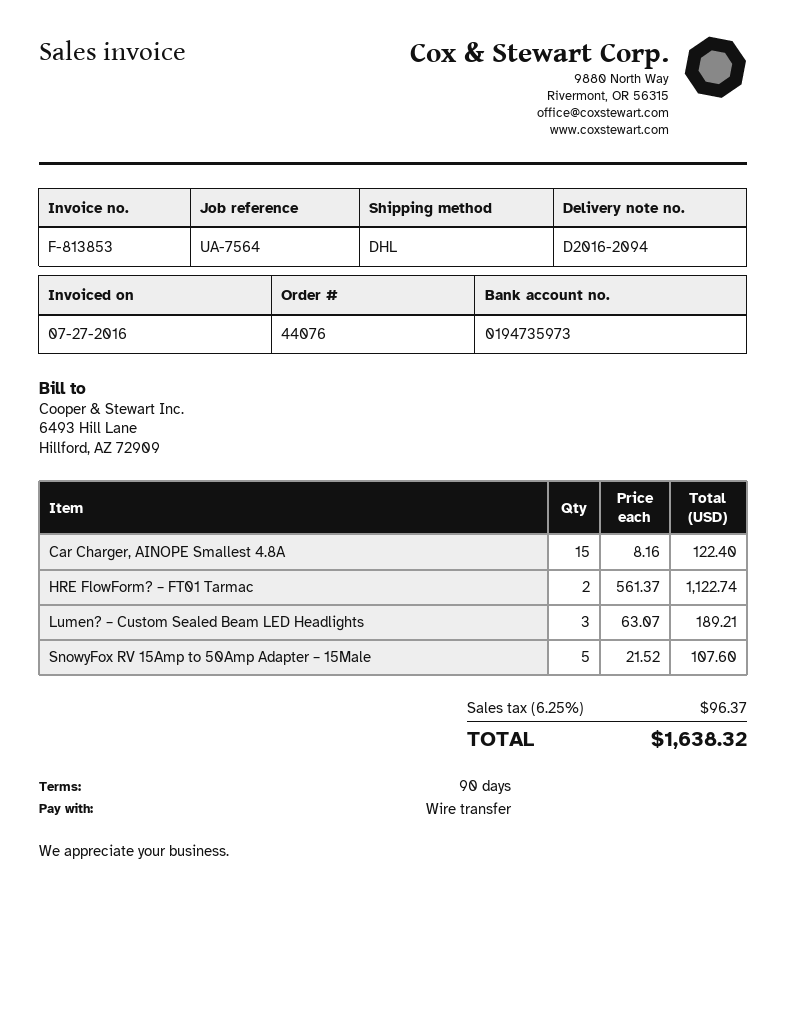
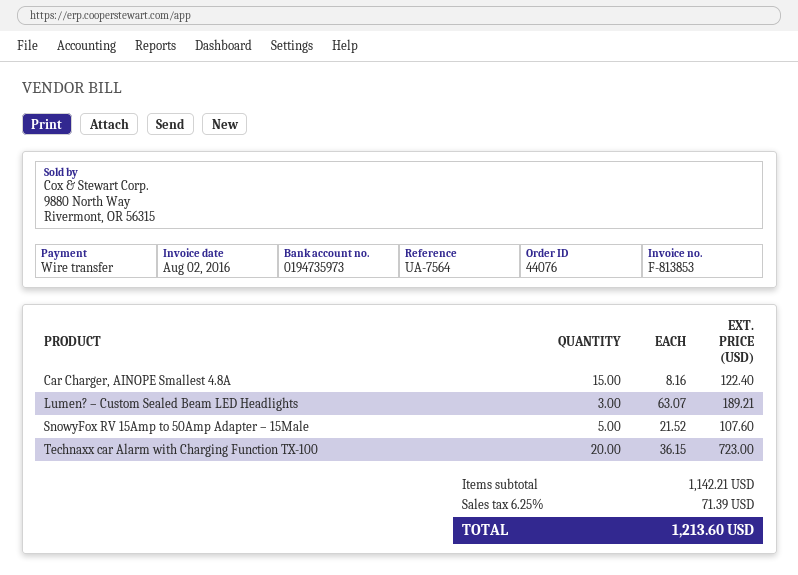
invoice date: 2016-07-27 -> 2016-08-02
HRE FlowForm? – FT01 Tarmac: 2 x 561.37 = 1122.74 -> none
Technaxx car Alarm with Charging Function TX-100: none -> 20 x 36.15 = 723.00
tax: 6.25% = 96.37 -> 6.25% = 71.39
total: 1638.32 -> 1213.60

